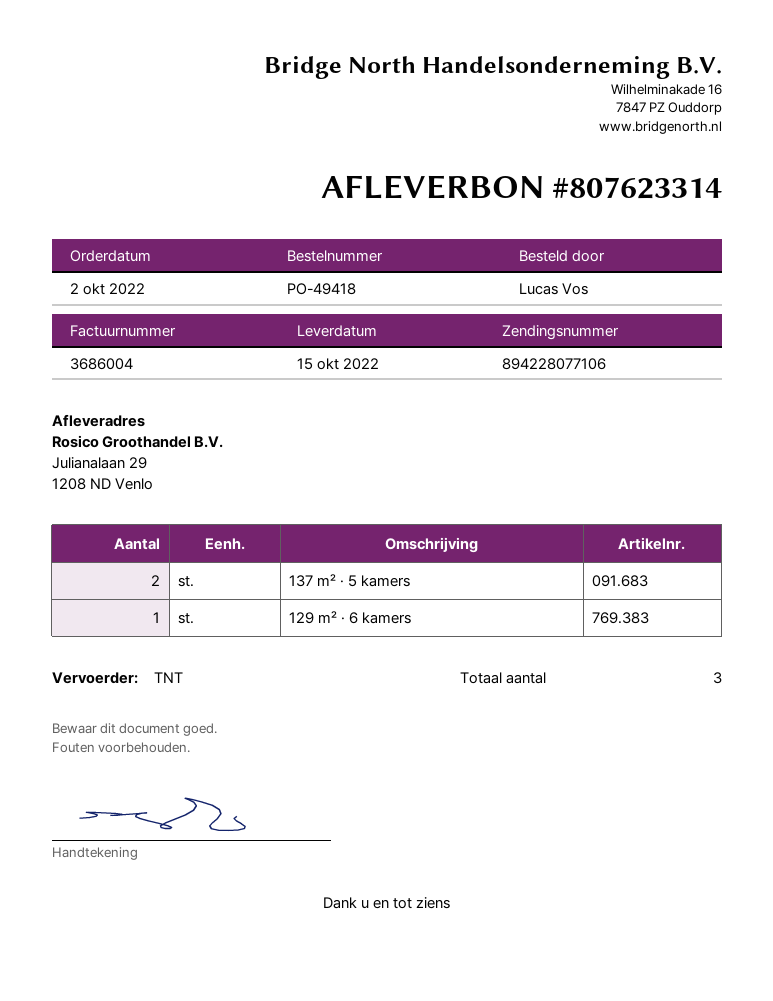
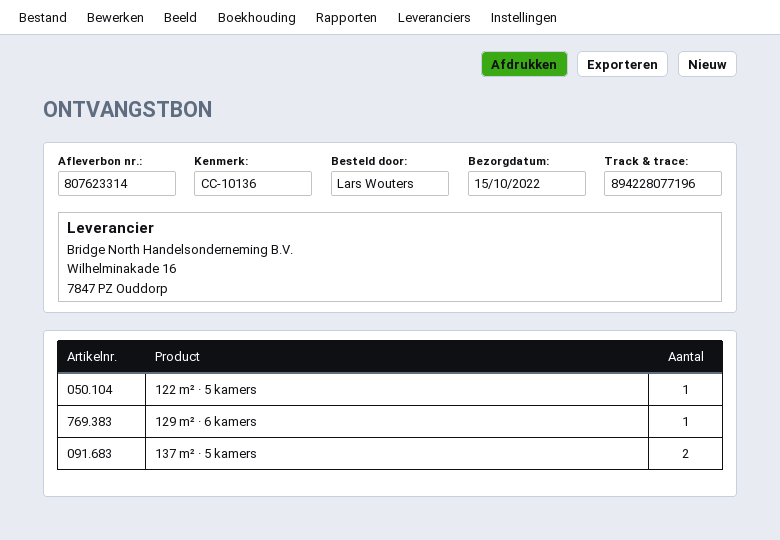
ordered by: Lucas Vos -> Lars Wouters
tracking number: 894228077106 -> 894228077196
122 m² · 5 kamers: none -> 1

